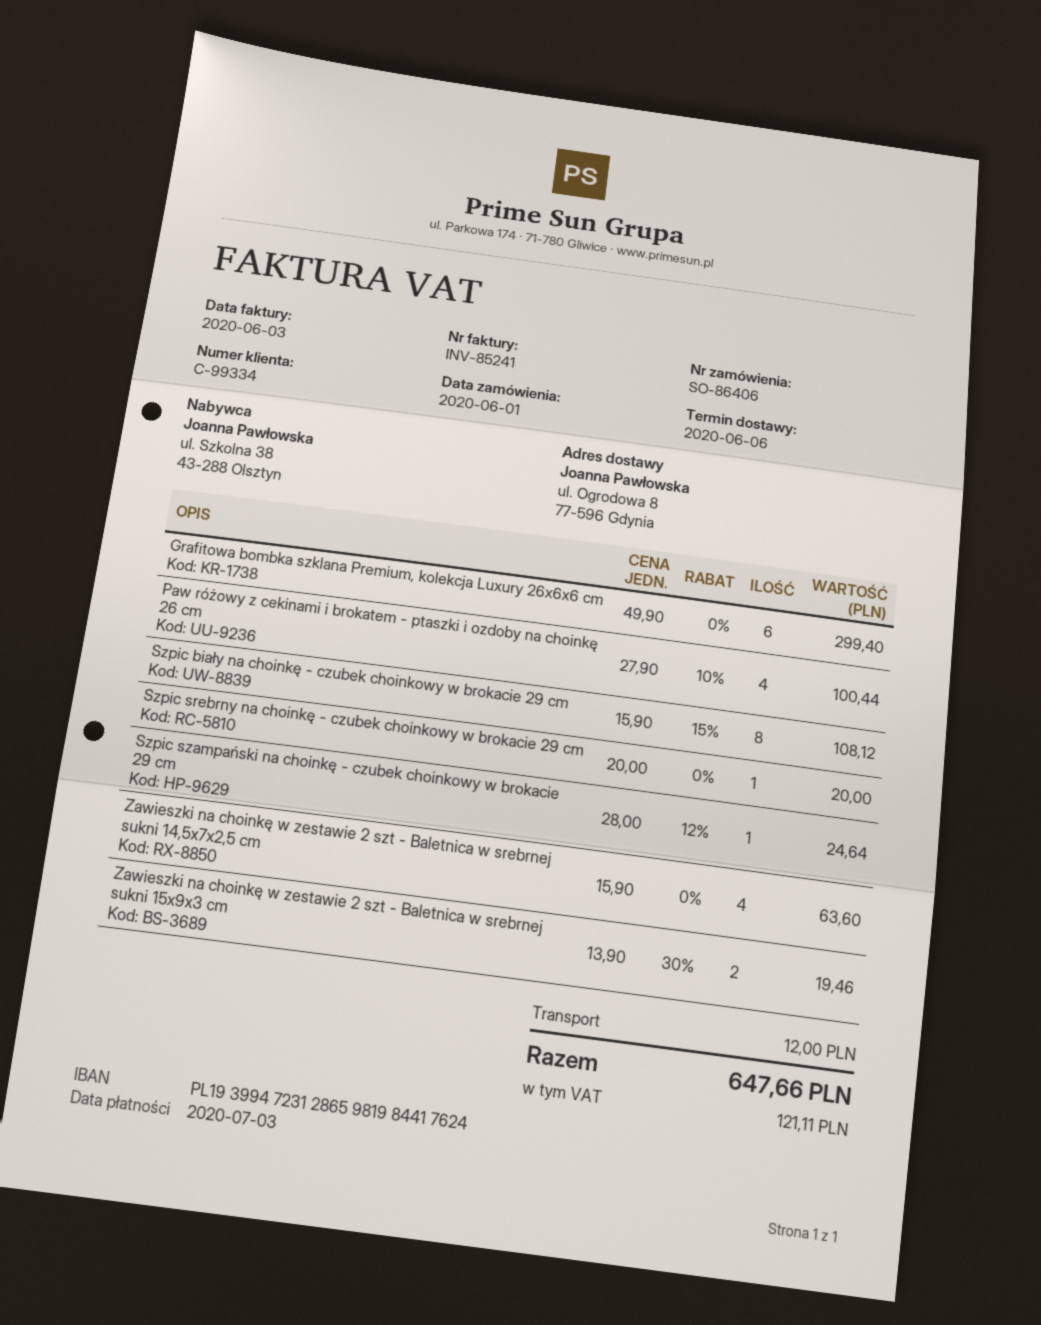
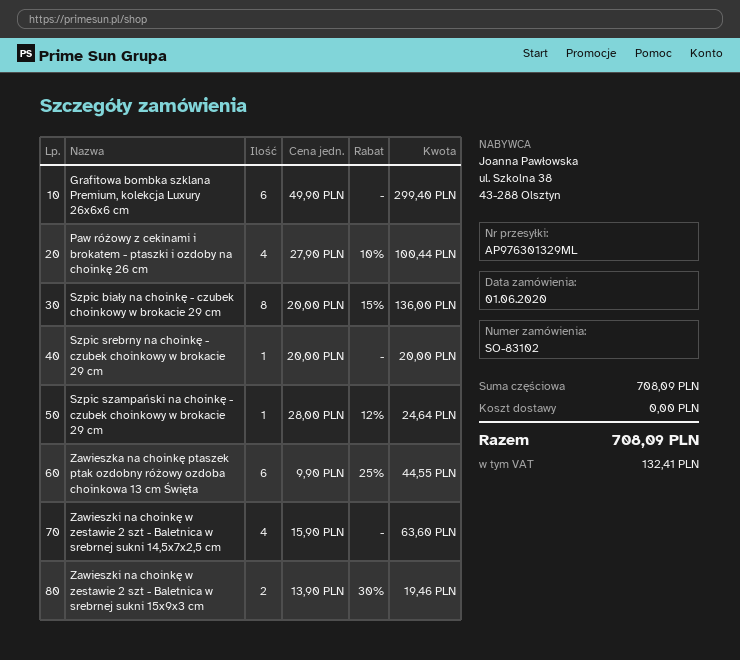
order number: SO-86406 -> SO-83102
Szpic biały na choinkę - czubek choinkowy w brokacie 29 cm: 8 x 15.90 - 15% = 108.12 -> 8 x 20.00 - 15% = 136.00
Zawieszka na choinkę ptaszek ptak ozdobny różowy ozdoba choinkowa 13 cm Święta: none -> 6 x 9.90 - 25% = 44.55
shipping: 12.00 -> 0.00
tax: 121.11 -> 132.41
total: 647.66 -> 708.09

